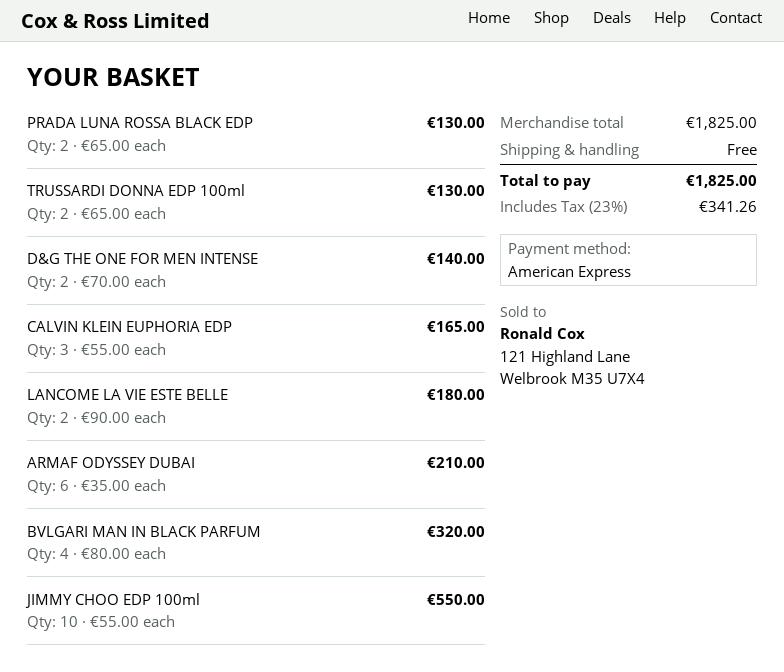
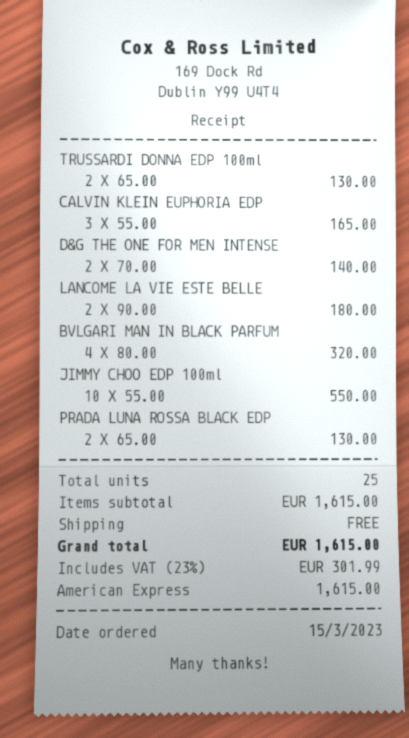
ARMAF ODYSSEY DUBAI: 6 x 35.00 = 210.00 -> none
subtotal: 1825.00 -> 1615.00
tax: 23% = 341.26 -> 23% = 301.99
total: 1825.00 -> 1615.00

